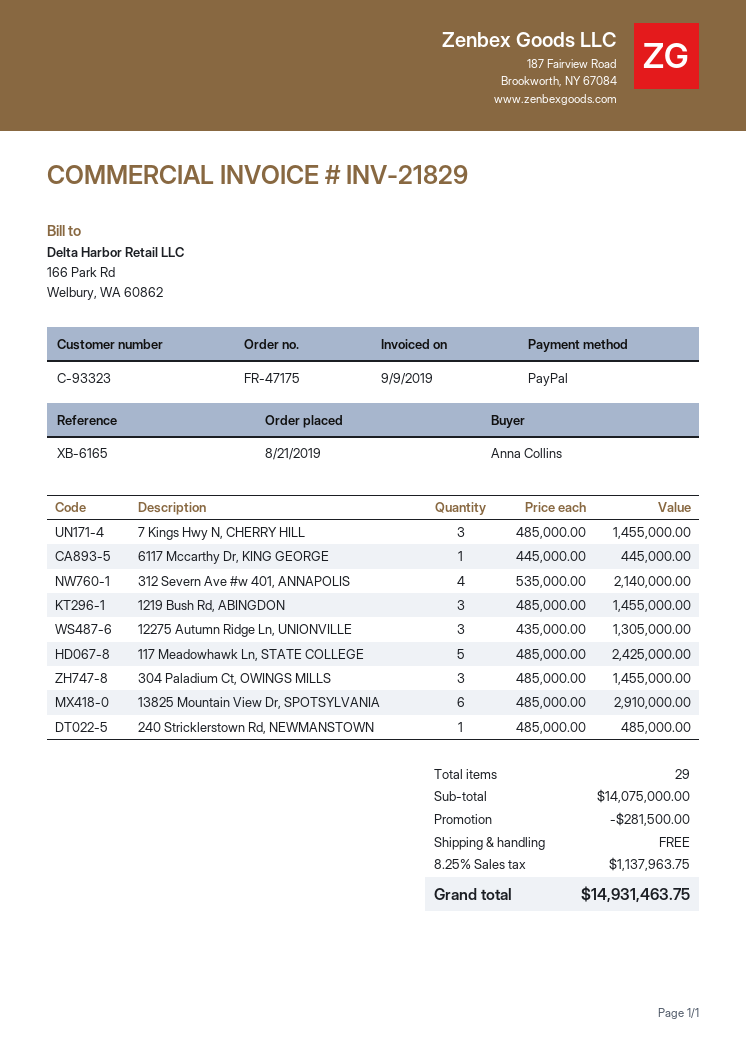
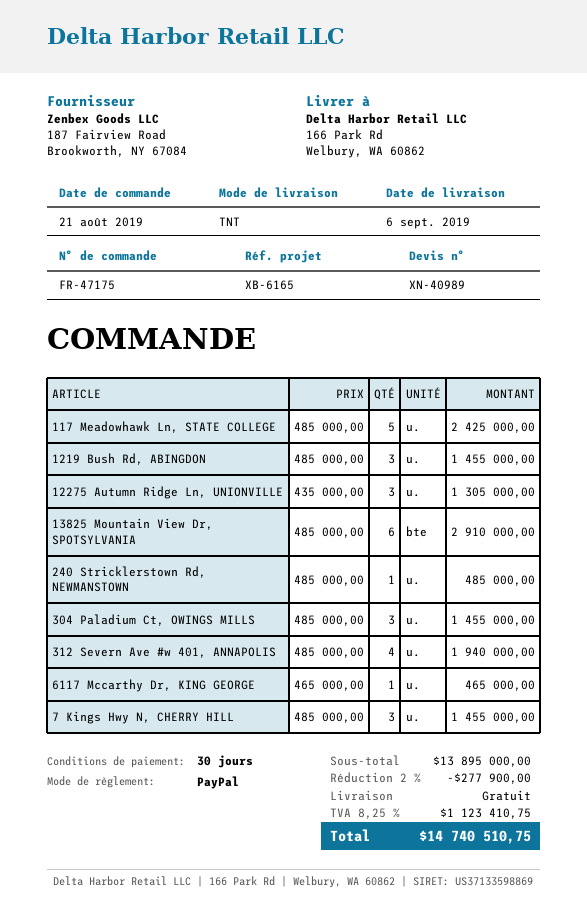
6117 Mccarthy Dr, KING GEORGE: 1 x 445000.00 = 445000.00 -> 1 x 465000.00 = 465000.00
312 Severn Ave #w 401, ANNAPOLIS: 4 x 535000.00 = 2140000.00 -> 4 x 485000.00 = 1940000.00
subtotal: 14075000.00 -> 13895000.00
discount: 281500.00 -> 277900.00
tax: 8.25% = 1137963.75 -> 8.25% = 1123410.75
total: 14931463.75 -> 14740510.75

